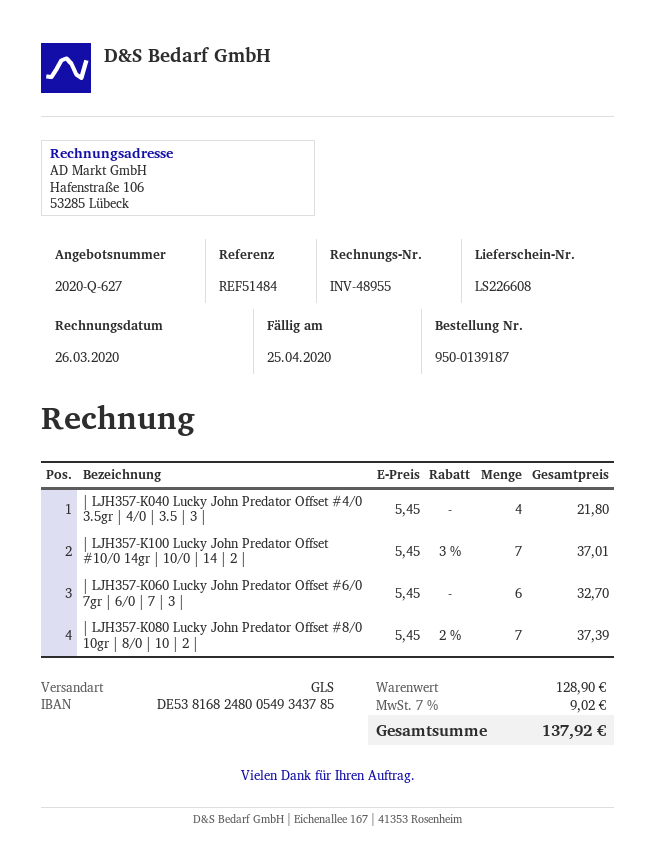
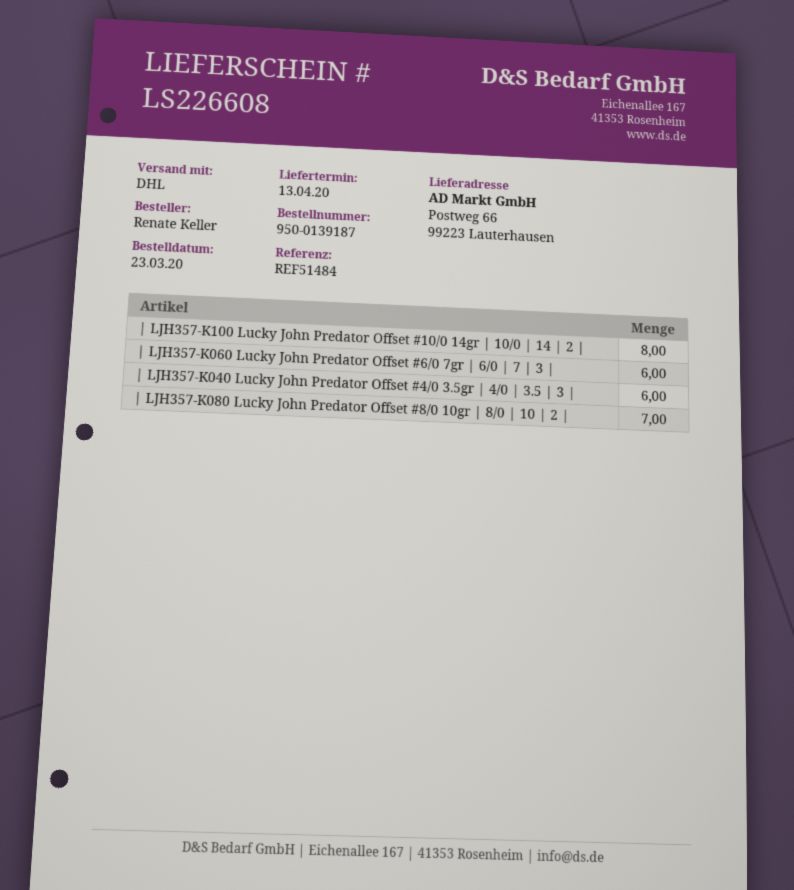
shipping method: GLS -> DHL
| LJH357-K040 Lucky John Predator Offset #4/0 3.5gr | 4/0 | 3.5 | 3 |: 4 -> 6
| LJH357-K100 Lucky John Predator Offset #10/0 14gr | 10/0 | 14 | 2 |: 7 -> 8

